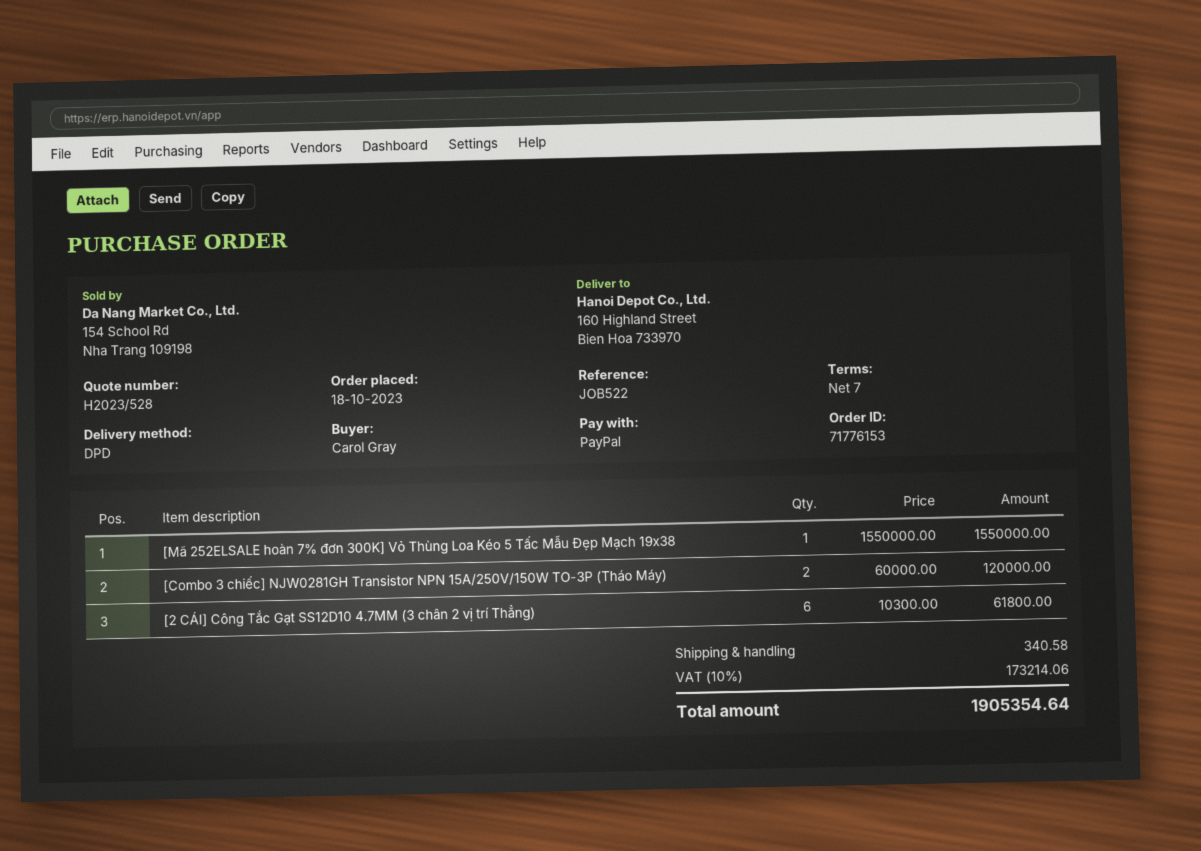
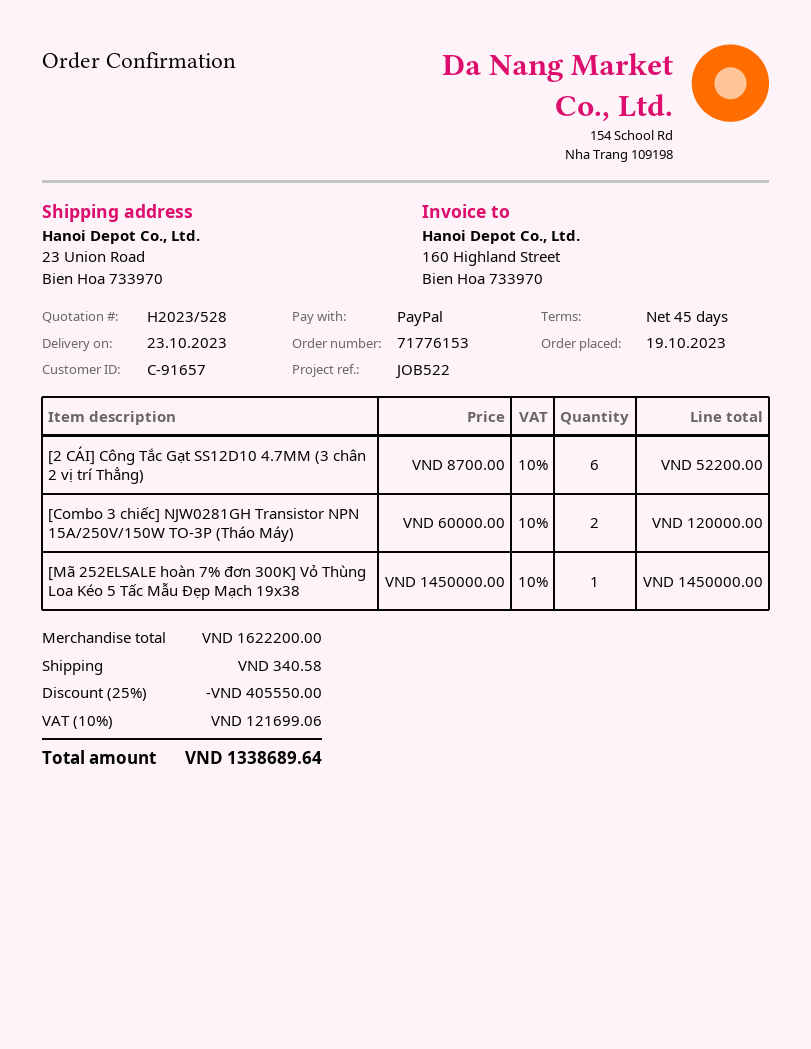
order date: 2023-10-18 -> 2023-10-19
payment terms: 7 days -> 45 days
ship to: 160 Highland Street, Bien Hoa 733970 -> 23 Union Road, Bien Hoa 733970
[Mã 252ELSALE hoàn 7% đơn 300K] Vỏ Thùng Loa Kéo 5 Tấc Mẫu Đẹp Mạch 19x38: 1 x 1550000.00 = 1550000.00 -> 1 x 1450000.00 = 1450000.00
[2 CÁI] Công Tắc Gạt SS12D10 4.7MM (3 chân 2 vị trí Thẳng): 6 x 10300.00 = 61800.00 -> 6 x 8700.00 = 52200.00
discount: none -> 25% = 405550.00
tax: 10% = 173214.06 -> 10% = 121699.06
total: 1905354.64 -> 1338689.64

